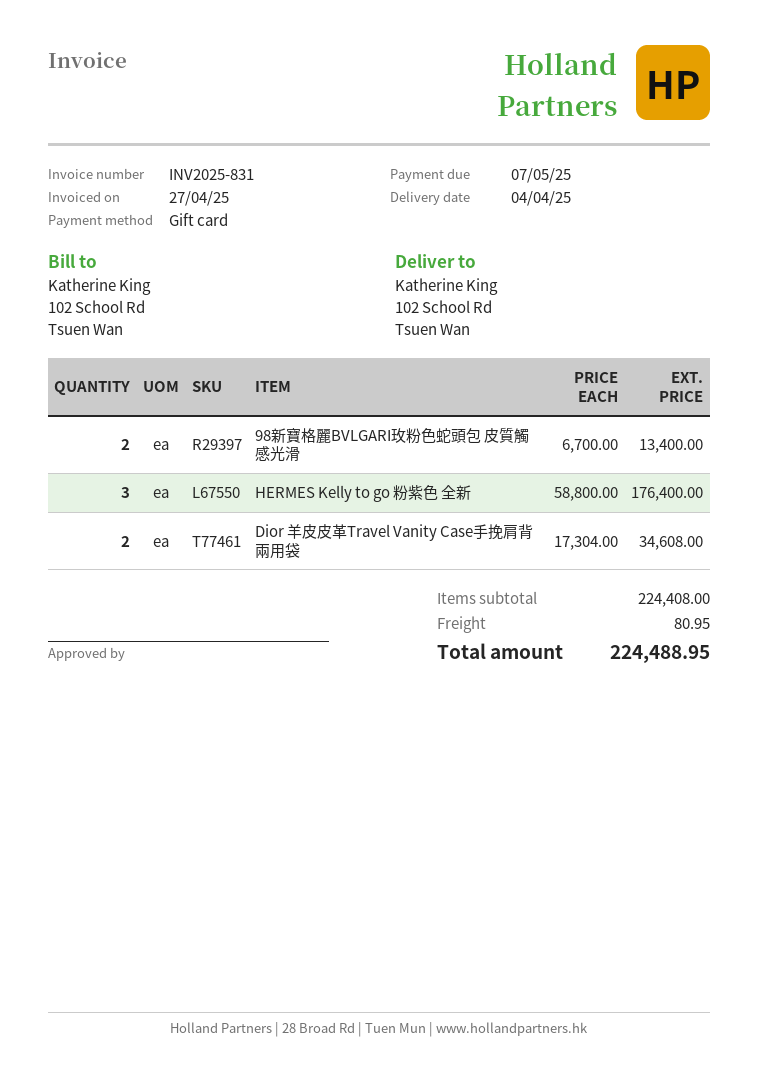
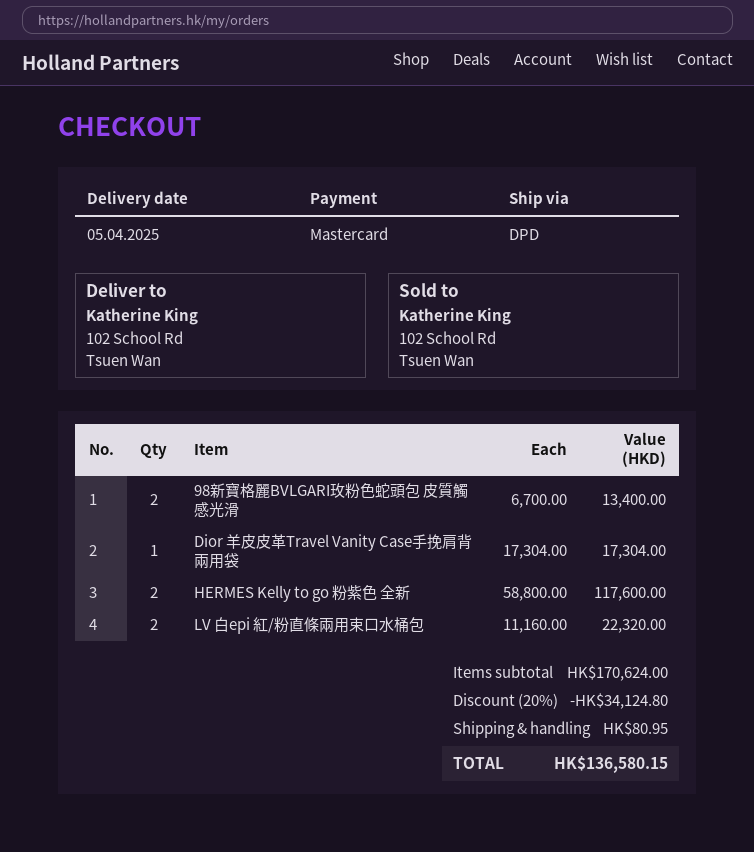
delivery date: 2025-04-04 -> 2025-04-05
payment method: gift card -> Mastercard
HERMES Kelly to go 粉紫色 全新: 3 x 58800.00 = 176400.00 -> 2 x 58800.00 = 117600.00
Dior 羊皮皮革Travel Vanity Case手挽肩背兩用袋: 2 x 17304.00 = 34608.00 -> 1 x 17304.00 = 17304.00
LV 白epi 紅/粉直條兩用束口水桶包: none -> 2 x 11160.00 = 22320.00
subtotal: 224408.00 -> 170624.00
discount: none -> 20% = 34124.80
total: 224488.95 -> 136580.15

